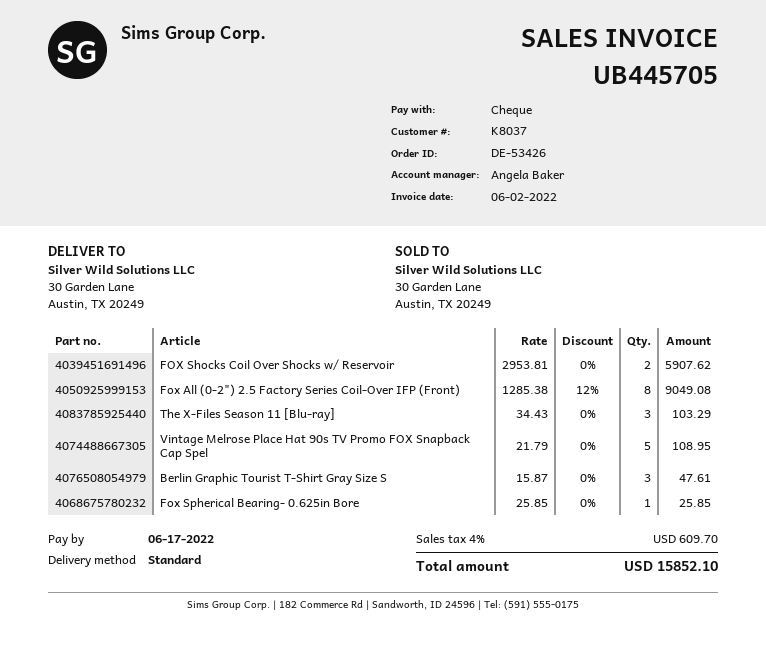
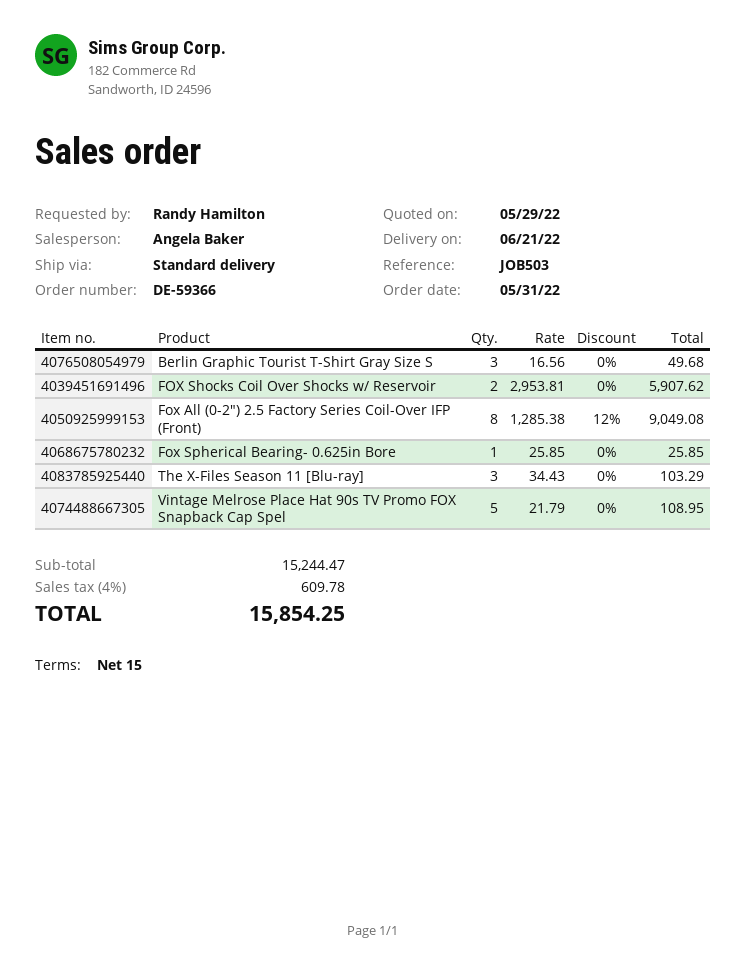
order number: DE-53426 -> DE-59366
Berlin Graphic Tourist T-Shirt Gray Size S: 3 x 15.87 = 47.61 -> 3 x 16.56 = 49.68
tax: 4% = 609.70 -> 4% = 609.78
total: 15852.10 -> 15854.25

